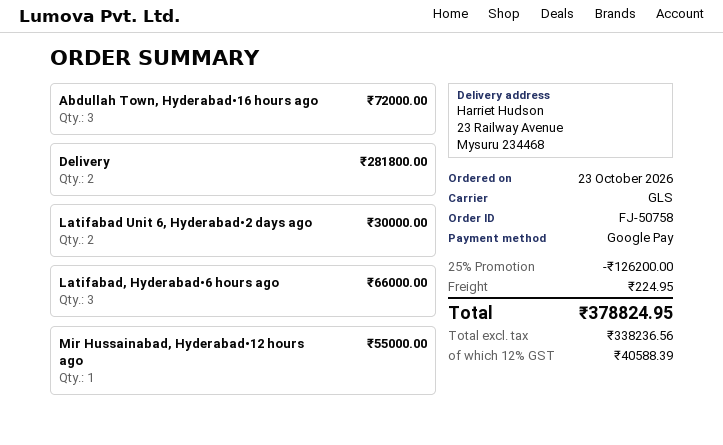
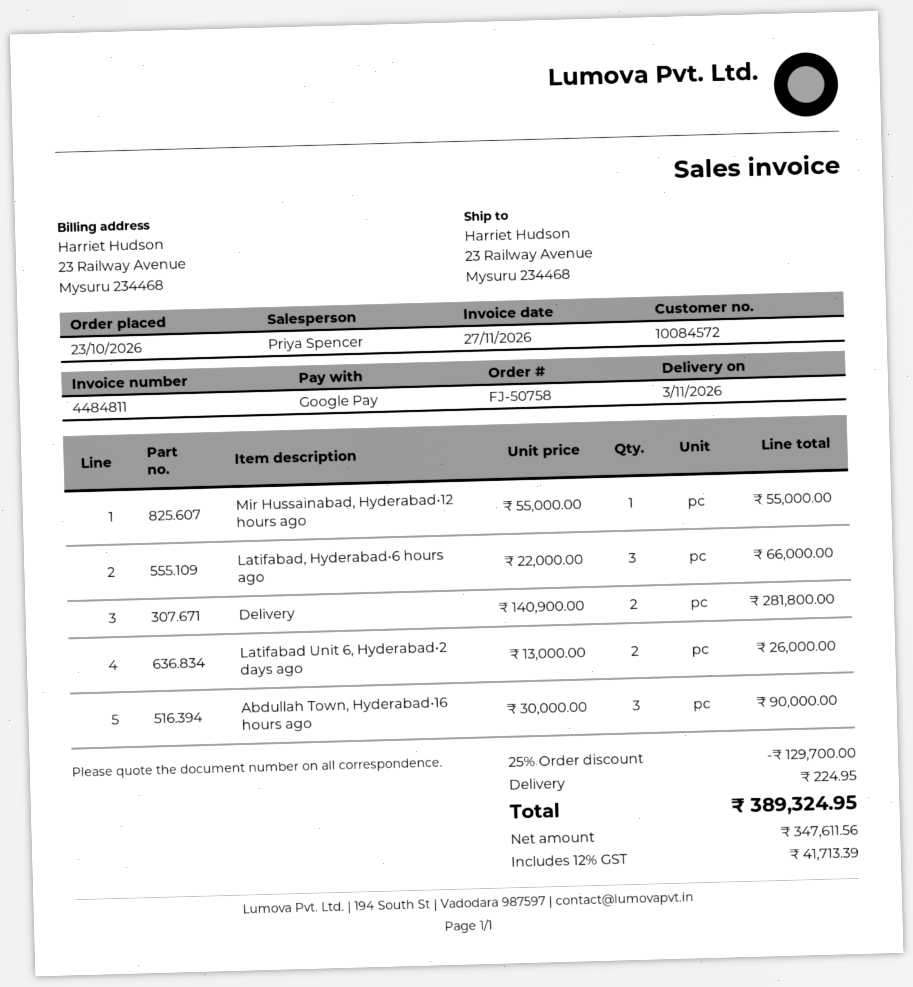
Abdullah Town, Hyderabad•16 hours ago: 3 for 72000.00 -> 3 for 90000.00
Latifabad Unit 6, Hyderabad•2 days ago: 2 for 30000.00 -> 2 for 26000.00
discount: 25% = 126200.00 -> 25% = 129700.00
net: 338236.56 -> 347611.56
tax: 12% = 40588.39 -> 12% = 41713.39
total: 378824.95 -> 389324.95

